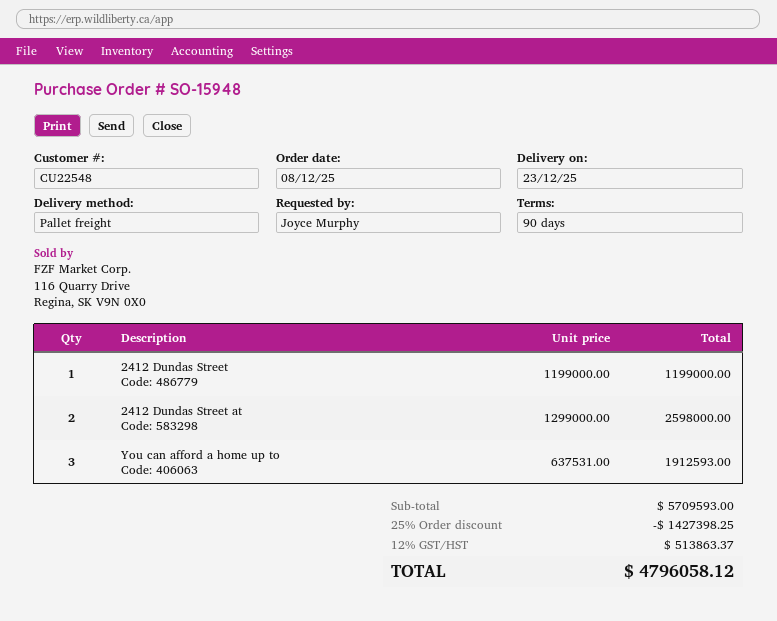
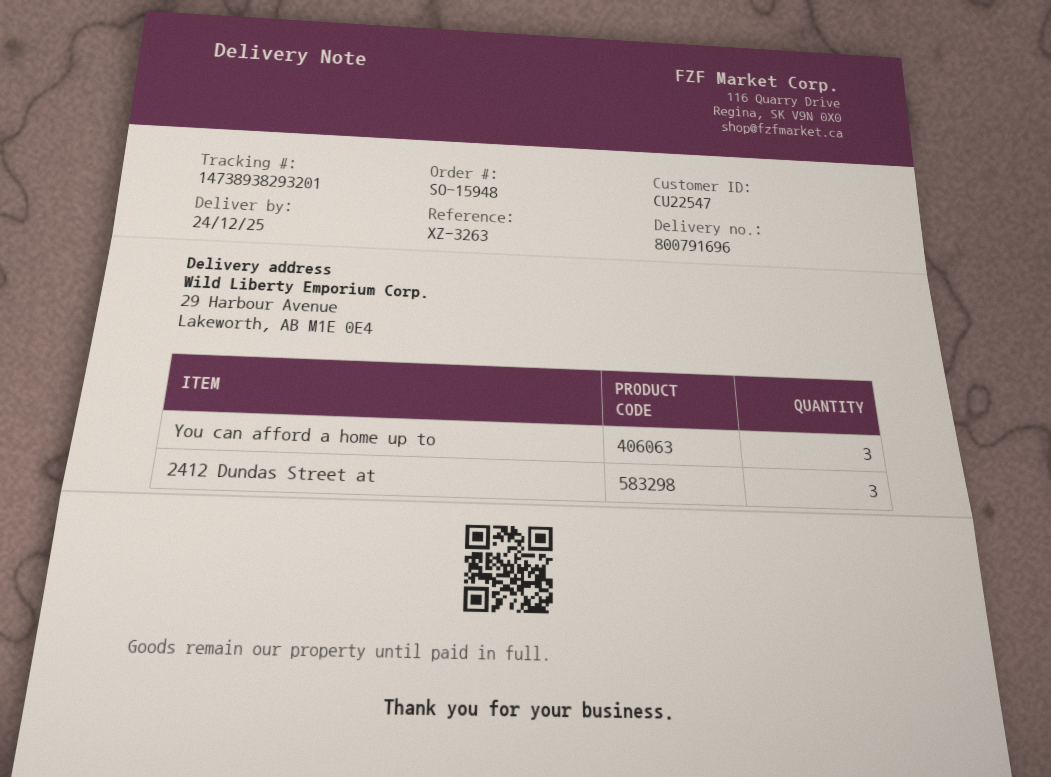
delivery date: 2025-12-23 -> 2025-12-24
customer number: CU22548 -> CU22547
2412 Dundas Street: 1 -> none
2412 Dundas Street at: 2 -> 3

